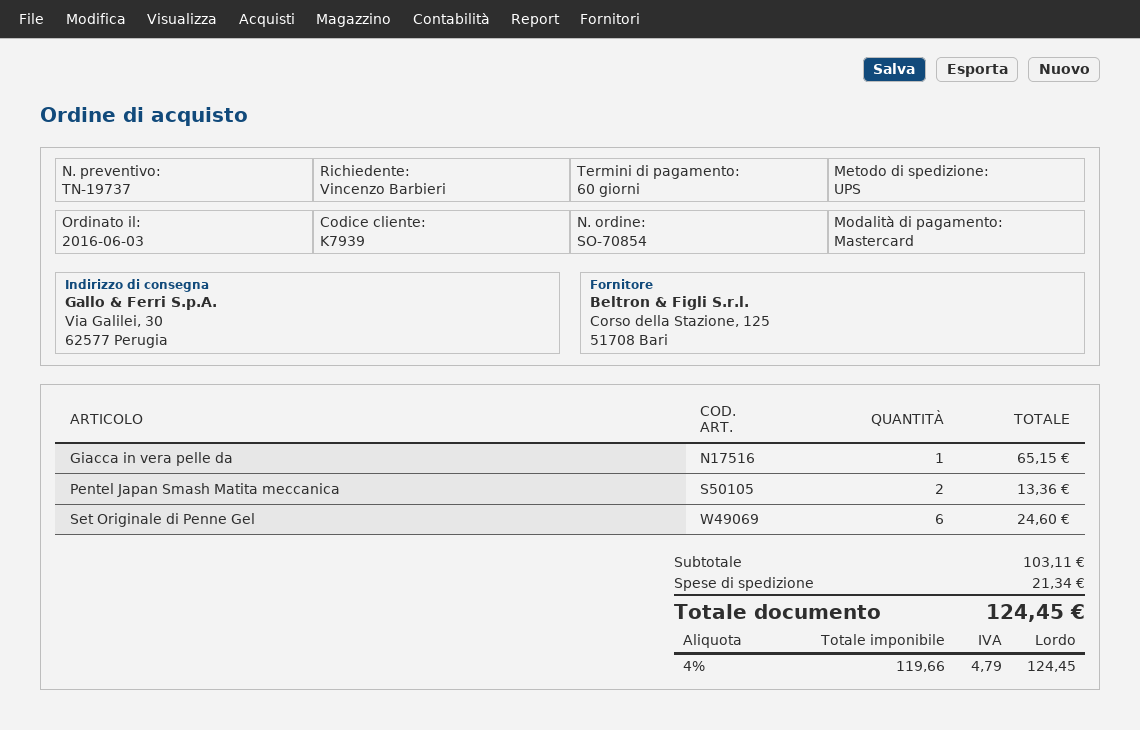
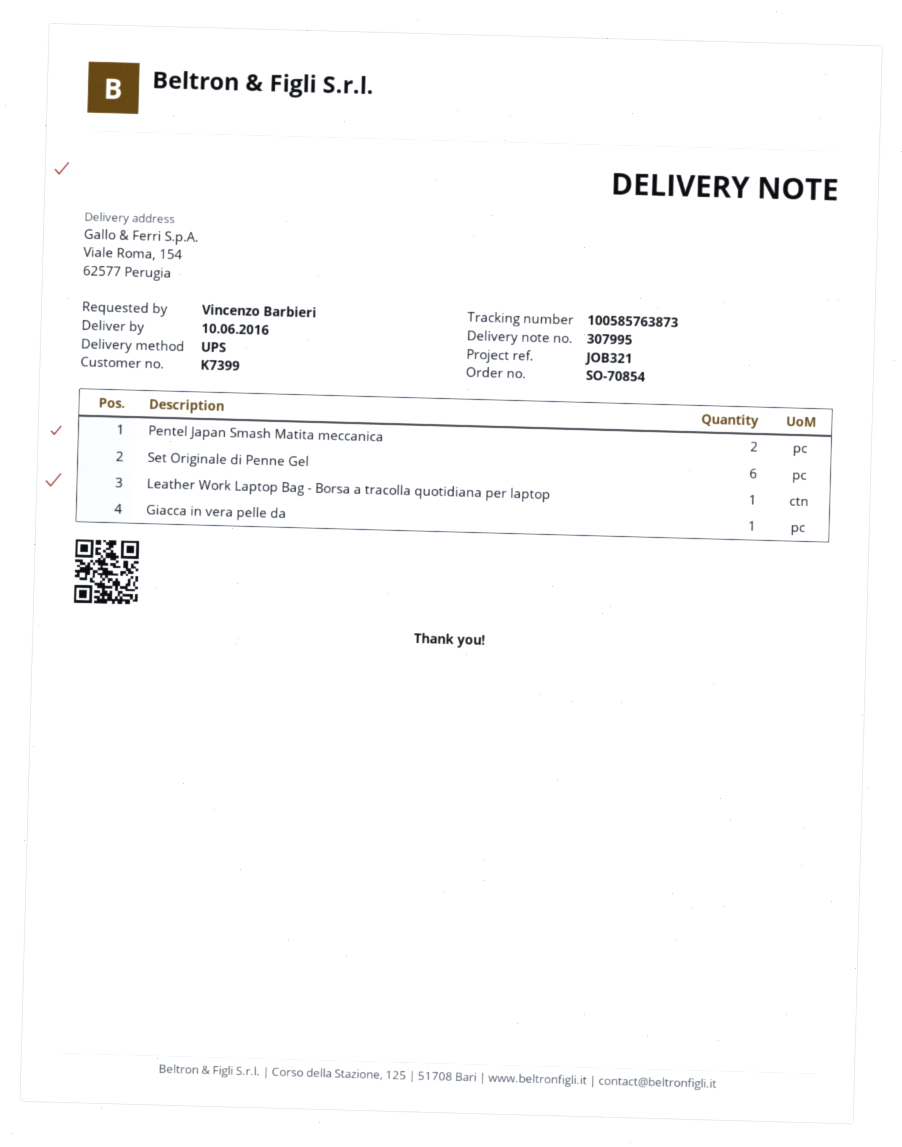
customer number: K7939 -> K7399
ship to: Via Galilei, 30, 62577 Perugia -> Viale Roma, 154, 62577 Perugia
Leather Work Laptop Bag - Borsa a tracolla quotidiana per laptop: none -> 1

